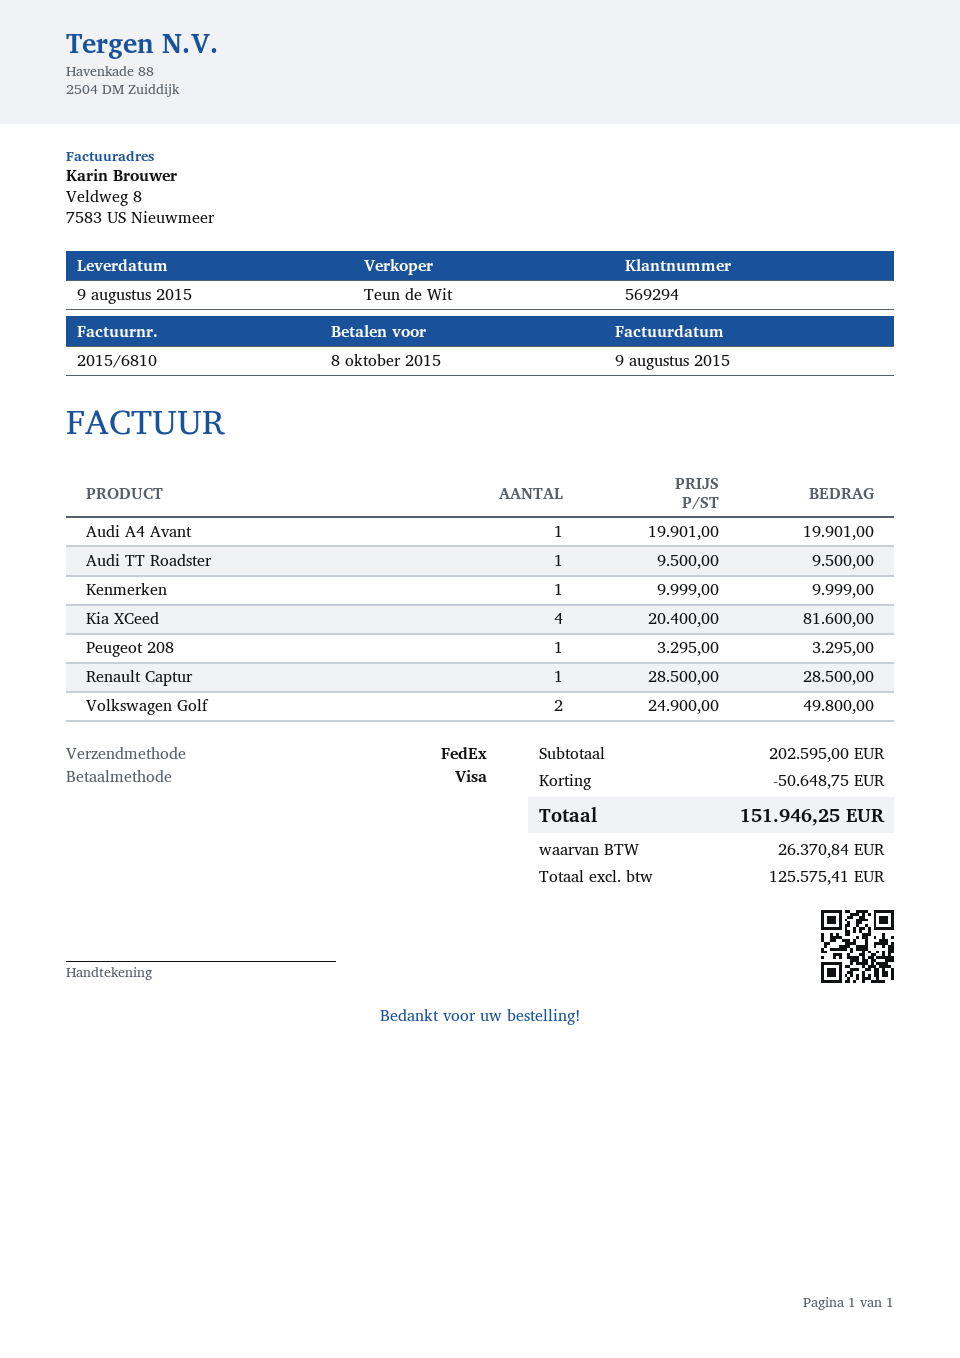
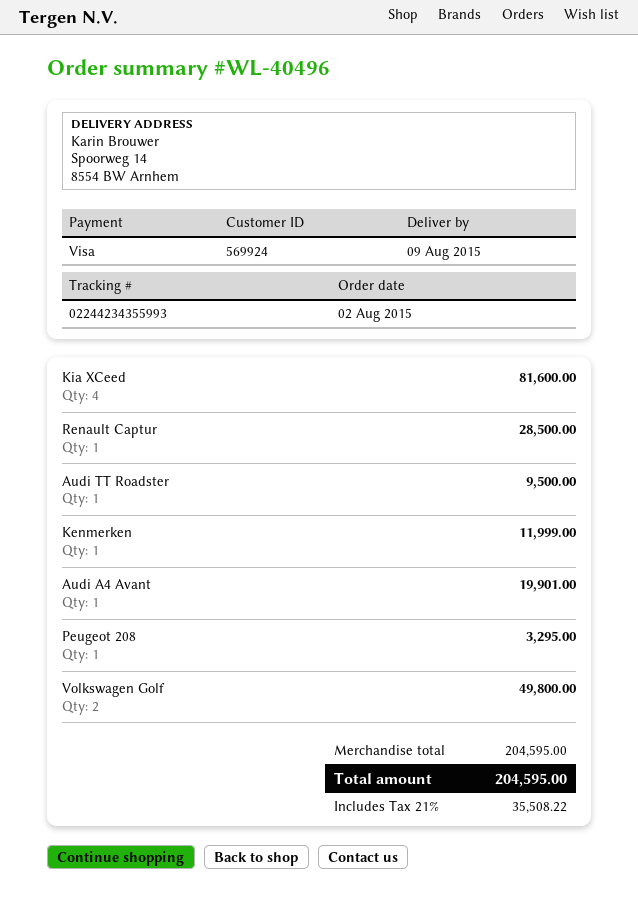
customer number: 569294 -> 569924
Kenmerken: 1 for 9999.00 -> 1 for 11999.00
subtotal: 202595.00 -> 204595.00
discount: 50648.75 -> none
tax: 26370.84 -> 35508.22
total: 151946.25 -> 204595.00

